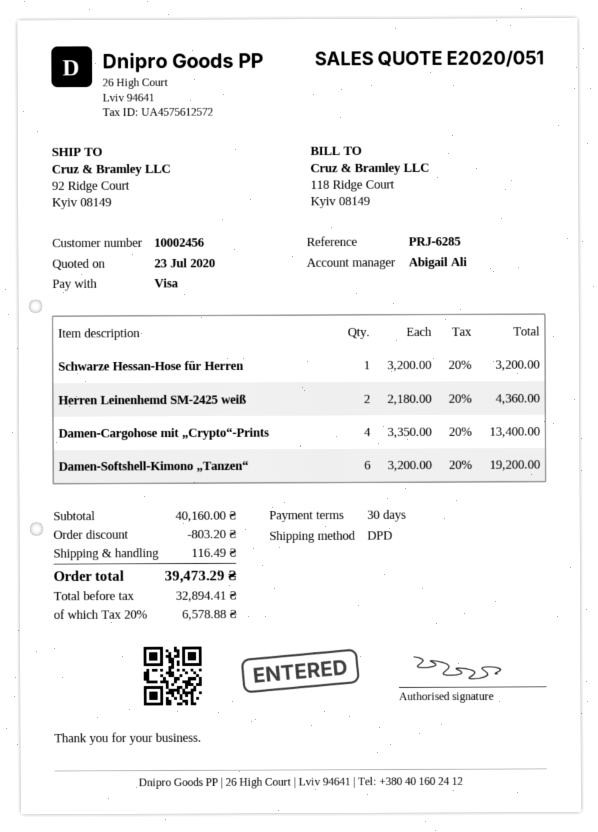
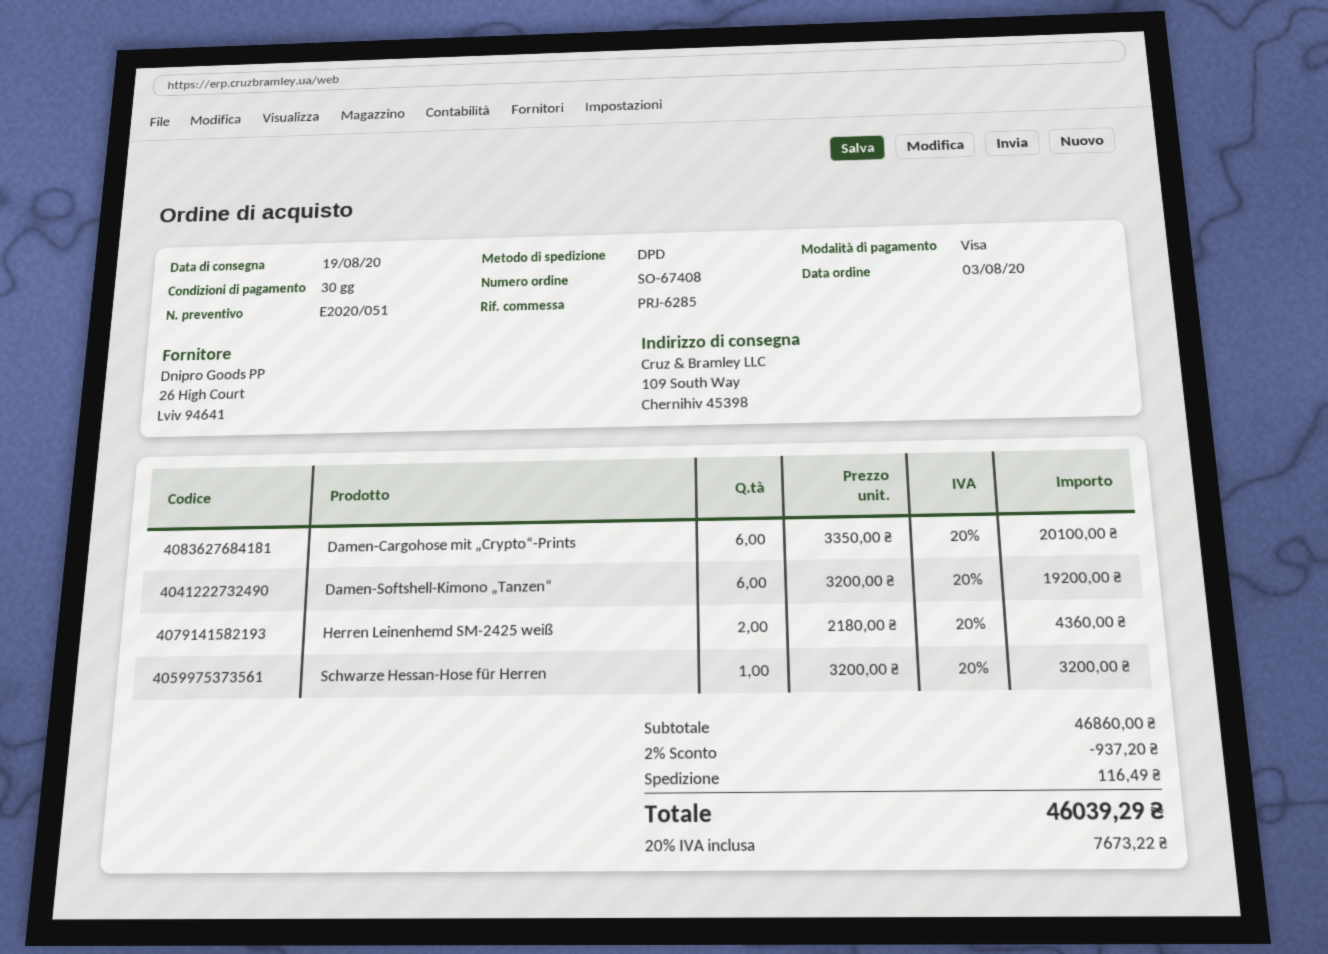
ship to: 92 Ridge Court, Kyiv 08149 -> 109 South Way, Chernihiv 45398
Damen-Cargohose mit „Crypto“-Prints: 4 x 3350.00 = 13400.00 -> 6 x 3350.00 = 20100.00
subtotal: 40160.00 -> 46860.00
discount: 803.20 -> 937.20
tax: 20% = 6578.88 -> 20% = 7673.22
total: 39473.29 -> 46039.29

